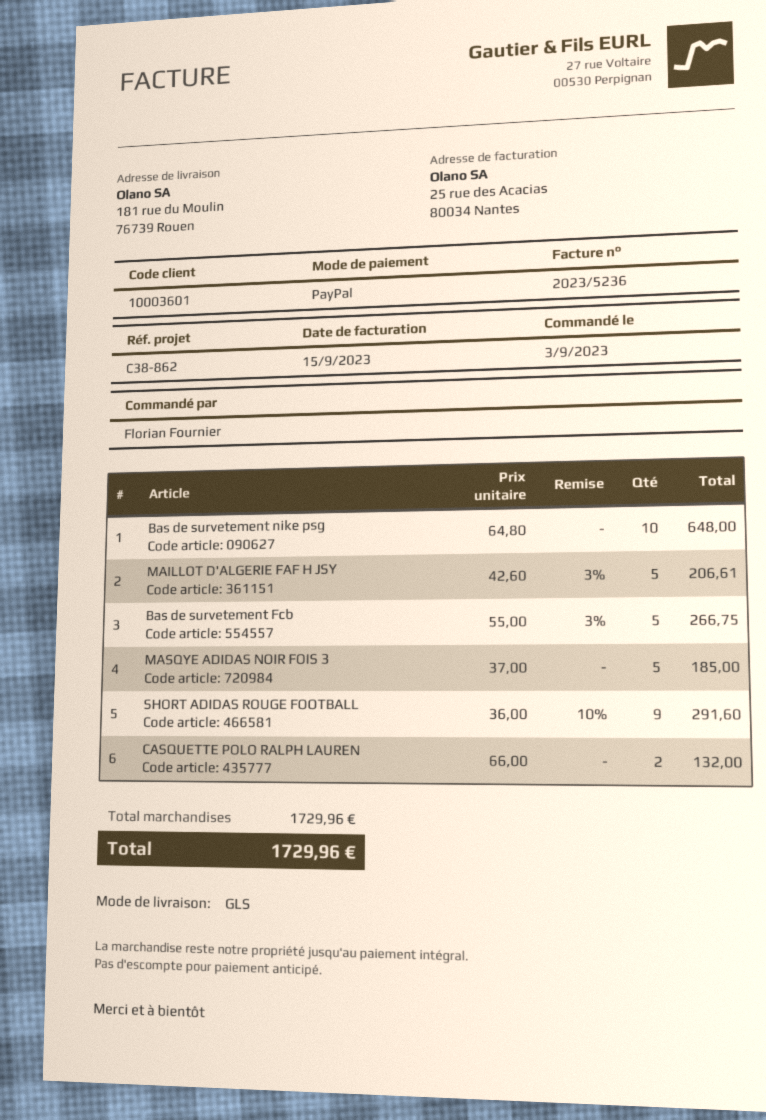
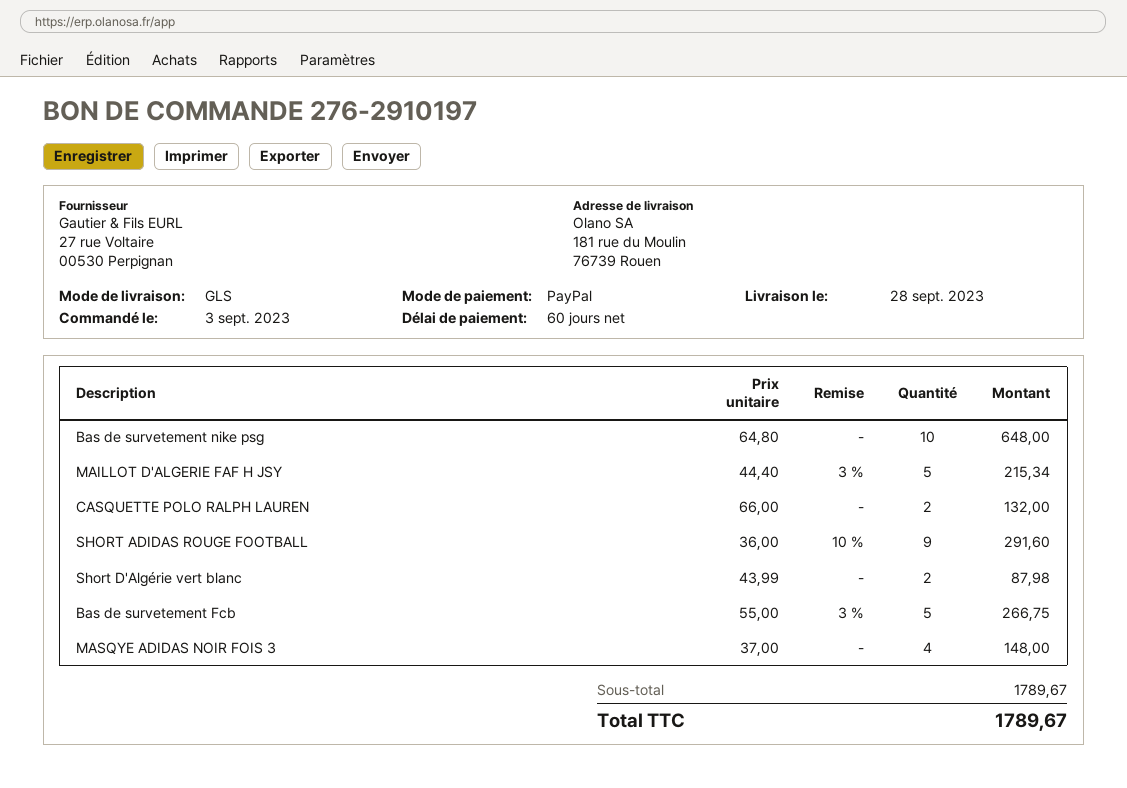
MAILLOT D'ALGERIE FAF H JSY: 5 x 42.60 - 3% = 206.61 -> 5 x 44.40 - 3% = 215.34
MASQYE ADIDAS NOIR FOIS 3: 5 x 37.00 = 185.00 -> 4 x 37.00 = 148.00
Short D'Algérie vert blanc: none -> 2 x 43.99 = 87.98
subtotal: 1729.96 -> 1789.67
total: 1729.96 -> 1789.67

